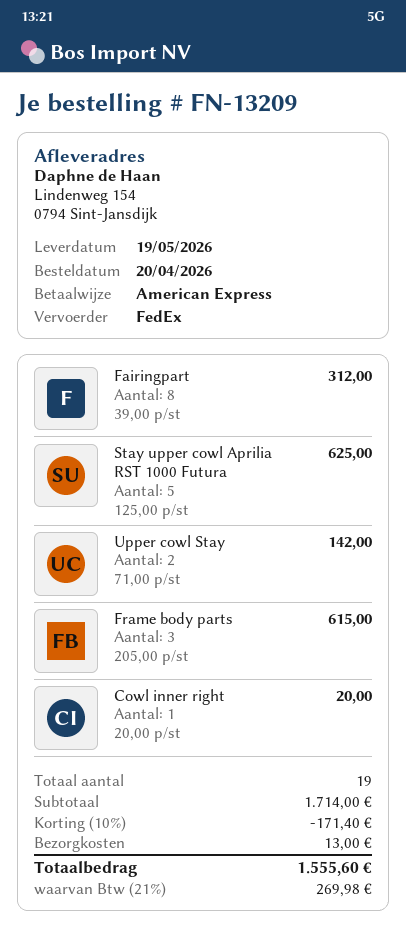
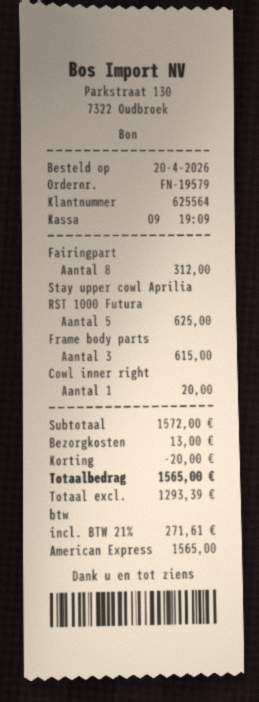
order number: FN-13209 -> FN-19579
Upper cowl Stay: 2 for 142.00 -> none
subtotal: 1714.00 -> 1572.00
discount: 171.40 -> 20.00
tax: 21% = 269.98 -> 21% = 271.61
total: 1555.60 -> 1565.00

